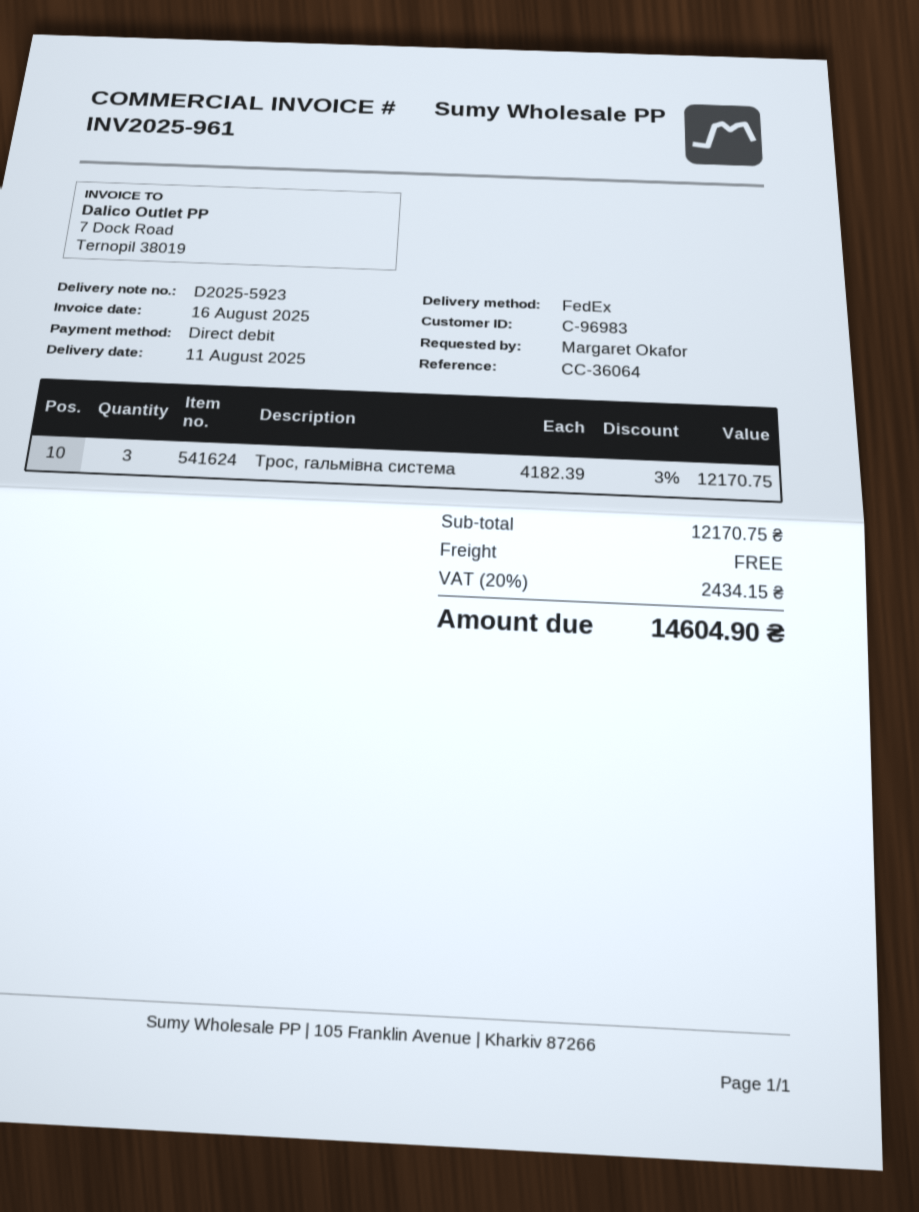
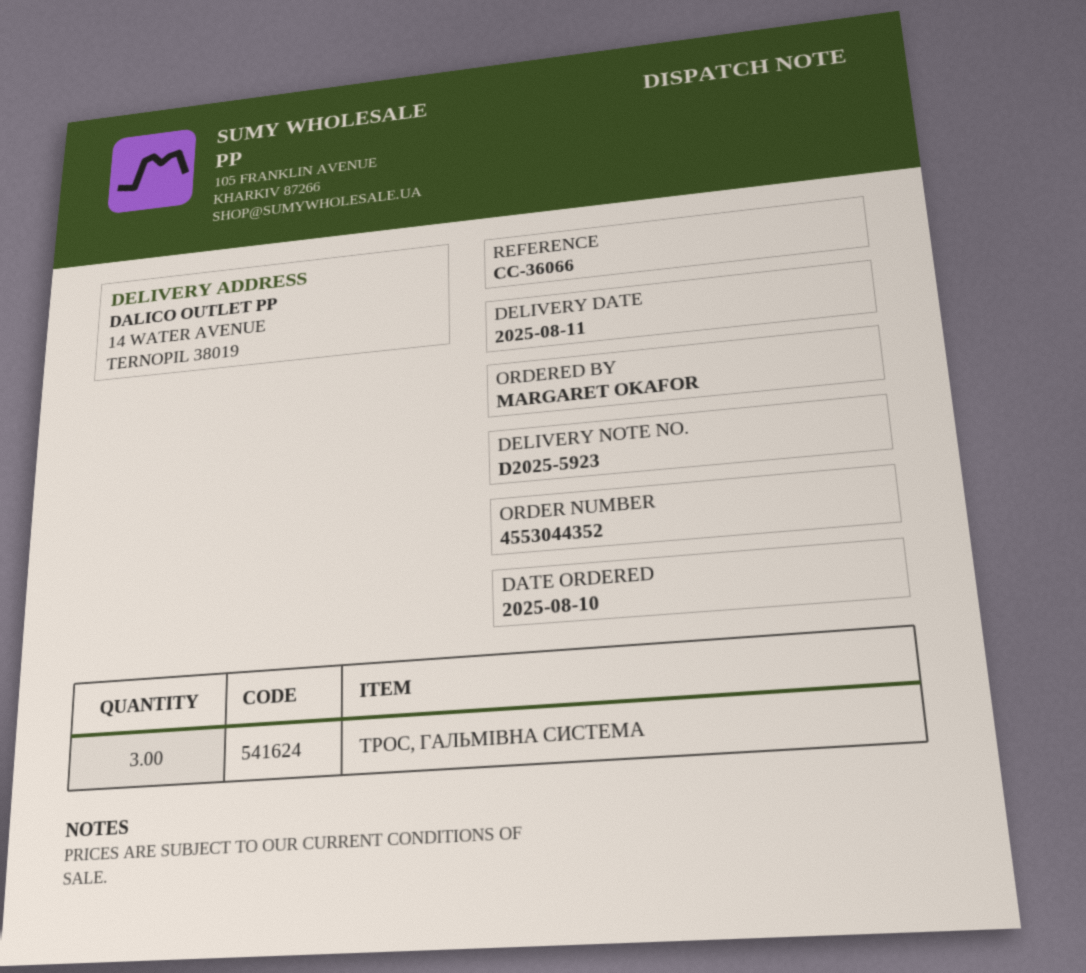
reference: CC-36064 -> CC-36066

